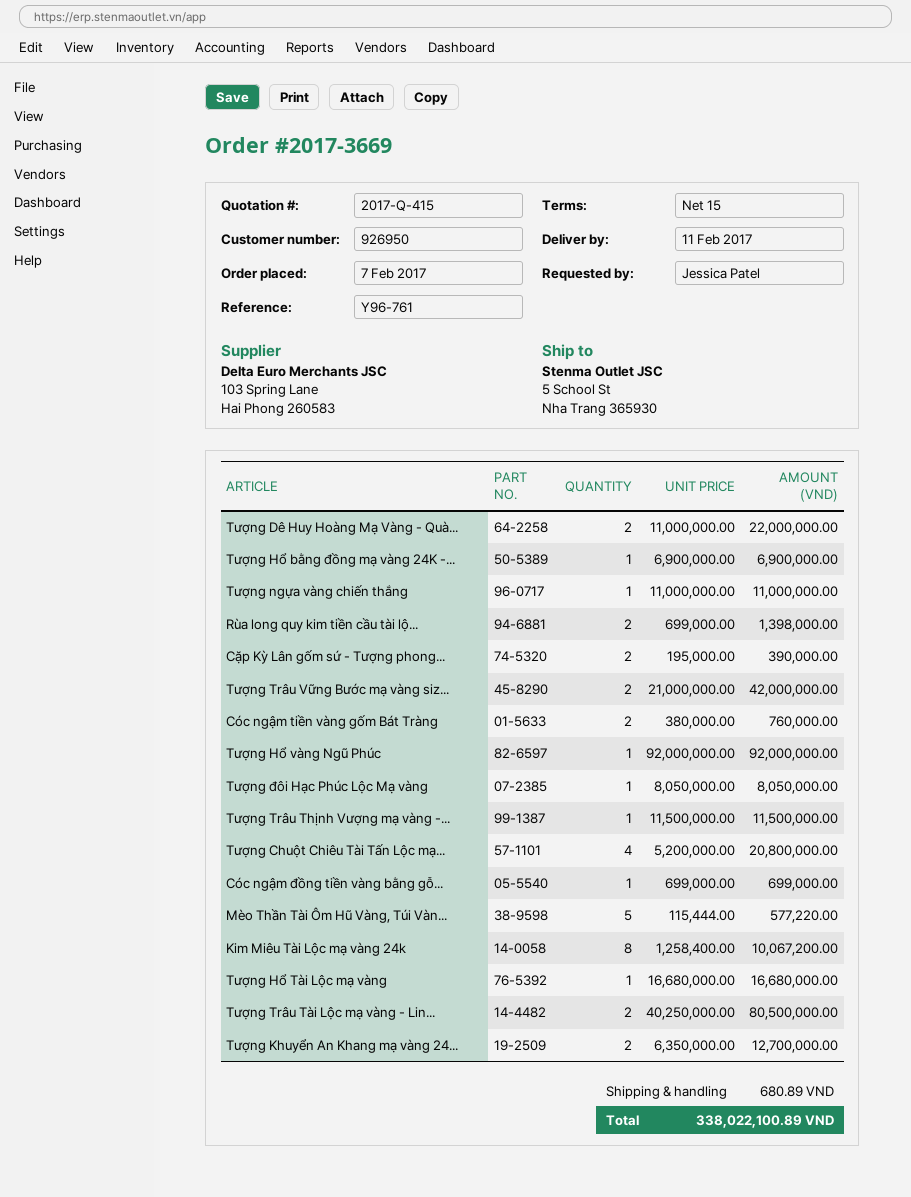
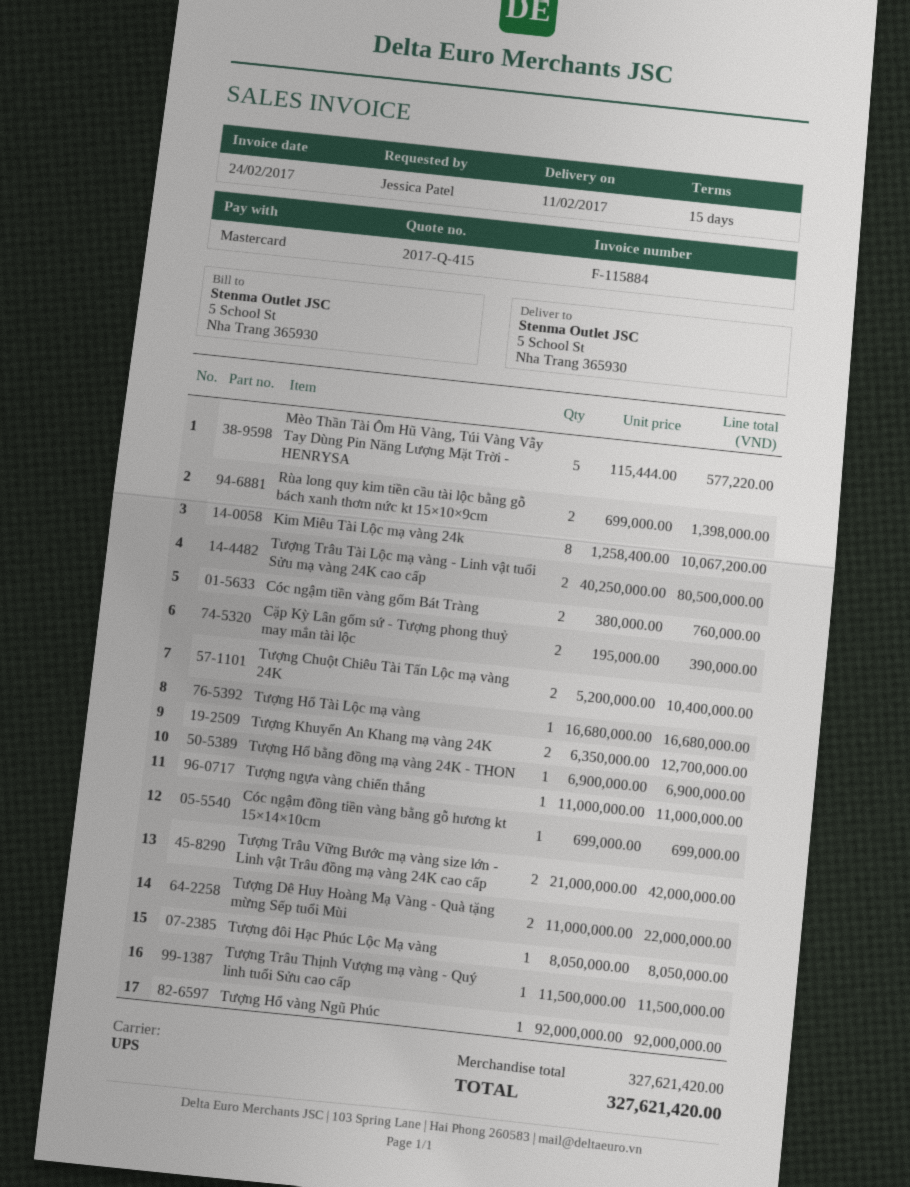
Tượng Chuột Chiêu Tài Tấn Lộc mạ...: 4 x 5200000.00 = 20800000.00 -> 2 x 5200000.00 = 10400000.00
shipping: 680.89 -> none
total: 338022100.89 -> 327621420.00

